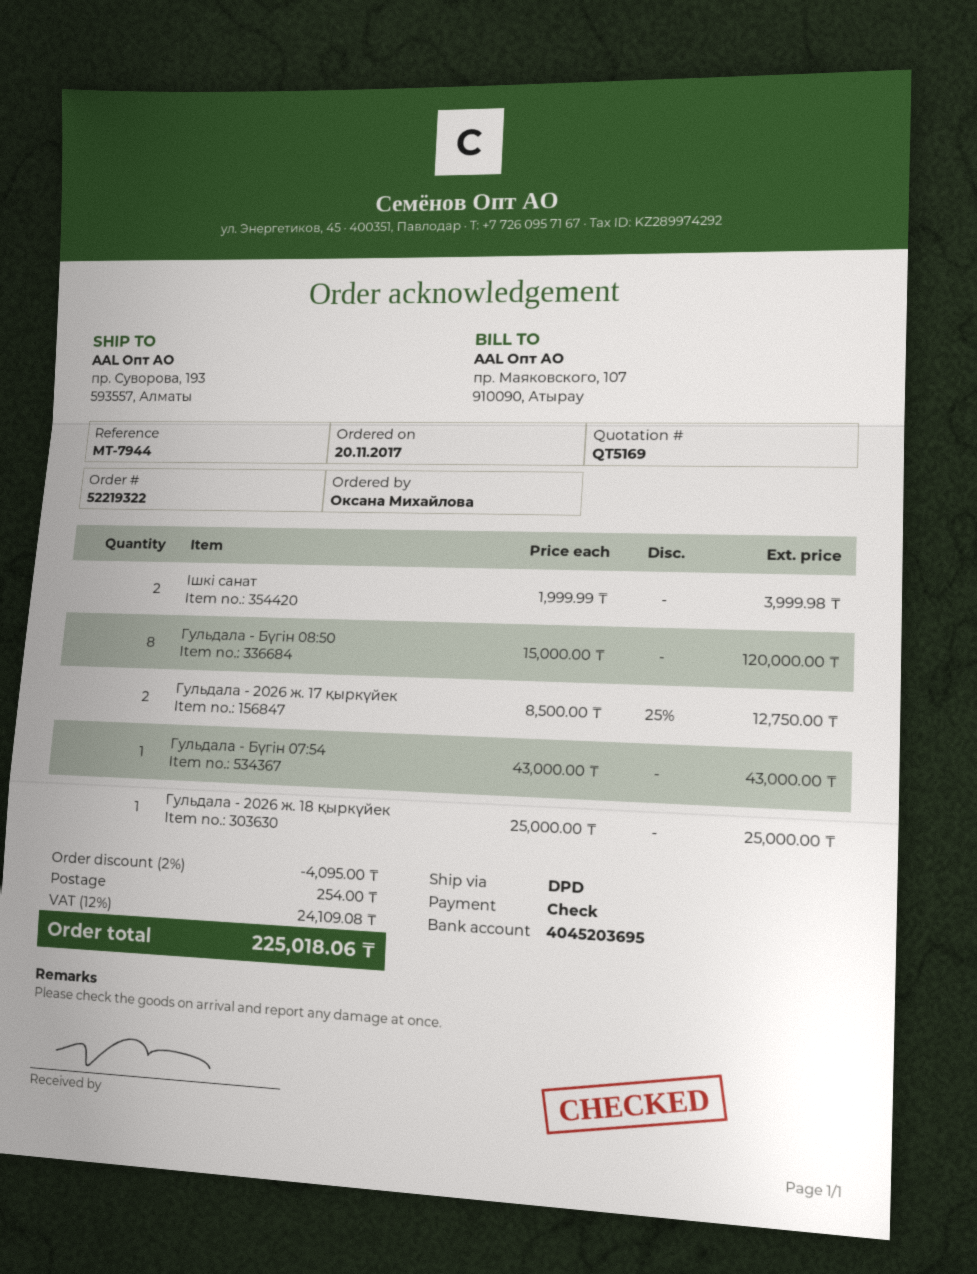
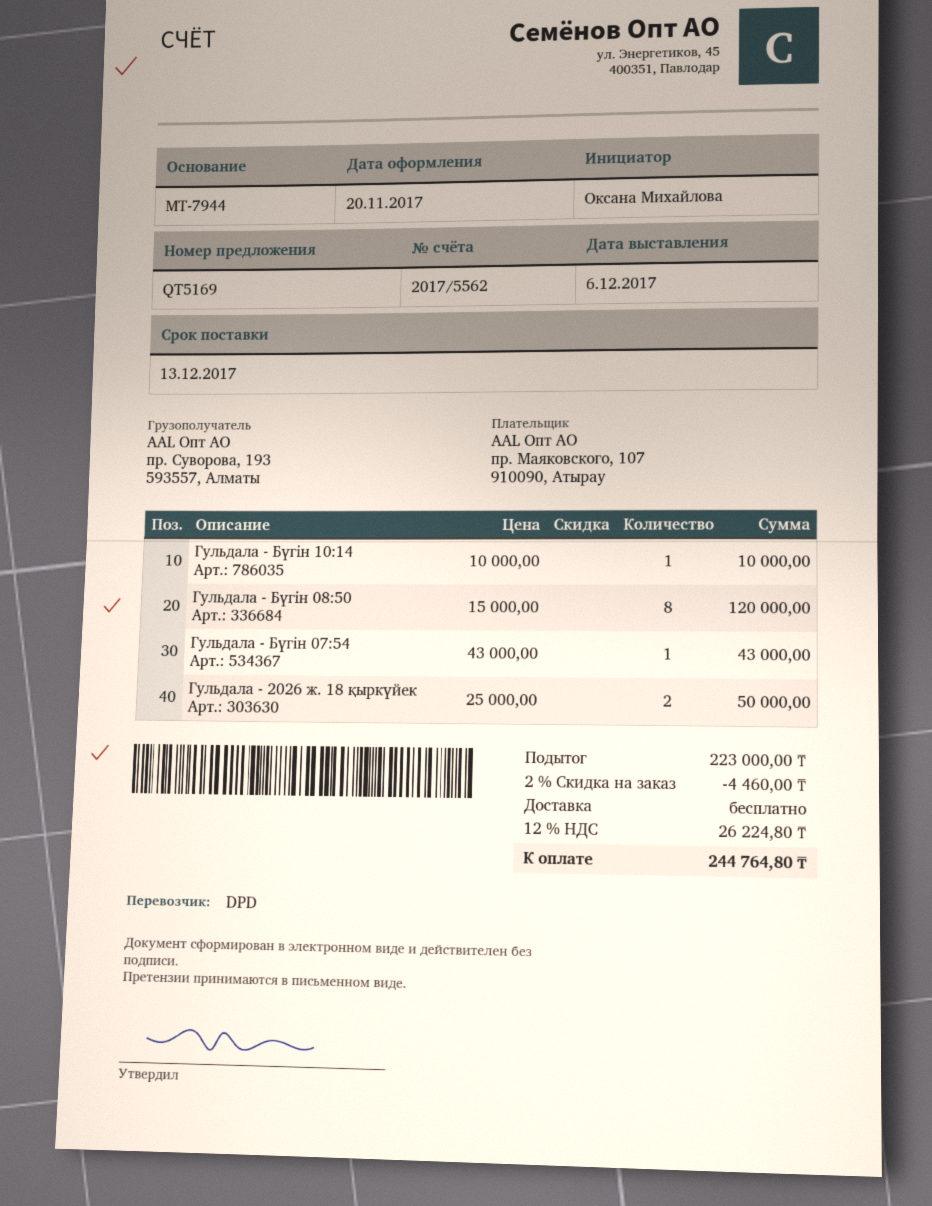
Ішкі санат: 2 x 1999.99 = 3999.98 -> none
Гульдала - 2026 ж. 17 қыркүйек: 2 x 8500.00 - 25% = 12750.00 -> none
Гульдала - 2026 ж. 18 қыркүйек: 1 x 25000.00 = 25000.00 -> 2 x 25000.00 = 50000.00
Гульдала - Бүгін 10:14: none -> 1 x 10000.00 = 10000.00
discount: 2% = 4095.00 -> 2% = 4460.00
shipping: 254.00 -> 0.00
tax: 12% = 24109.08 -> 12% = 26224.80
total: 225018.06 -> 244764.80

